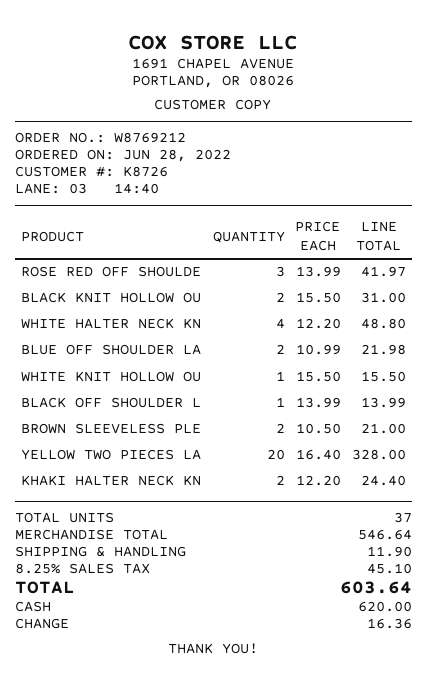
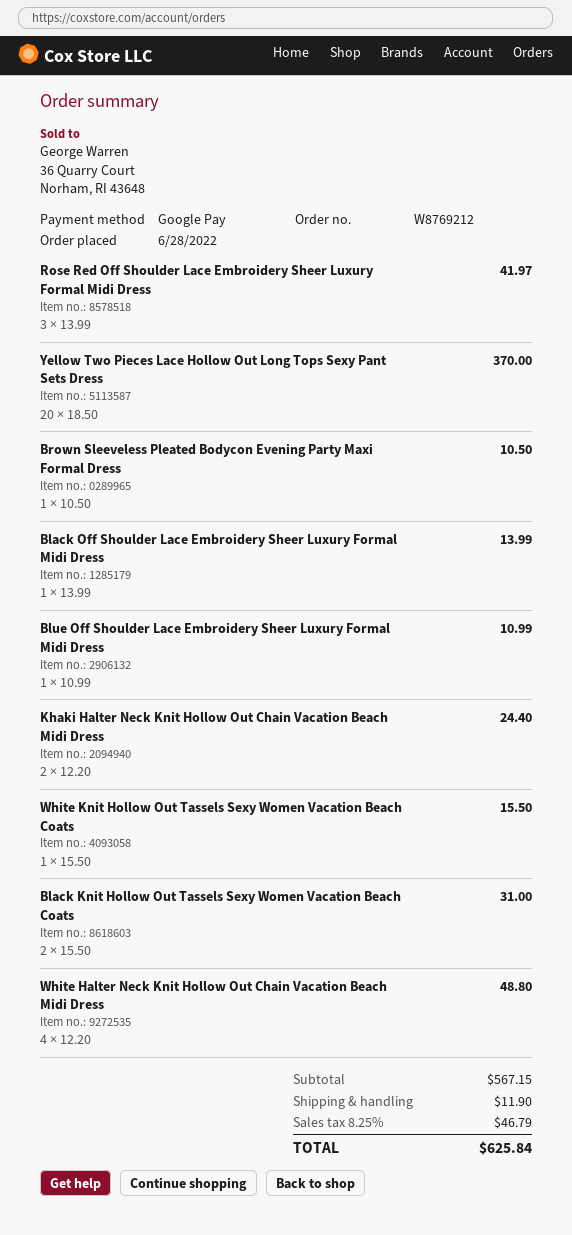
payment method: cash -> Google Pay
BLUE OFF SHOULDER LA: 2 x 10.99 = 21.98 -> 1 x 10.99 = 10.99
BROWN SLEEVELESS PLE: 2 x 10.50 = 21.00 -> 1 x 10.50 = 10.50
YELLOW TWO PIECES LA: 20 x 16.40 = 328.00 -> 20 x 18.50 = 370.00
subtotal: 546.64 -> 567.15
tax: 8.25% = 45.10 -> 8.25% = 46.79
total: 603.64 -> 625.84

